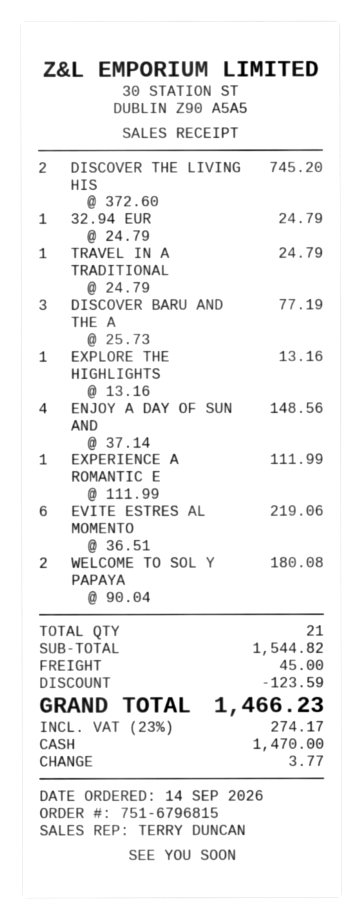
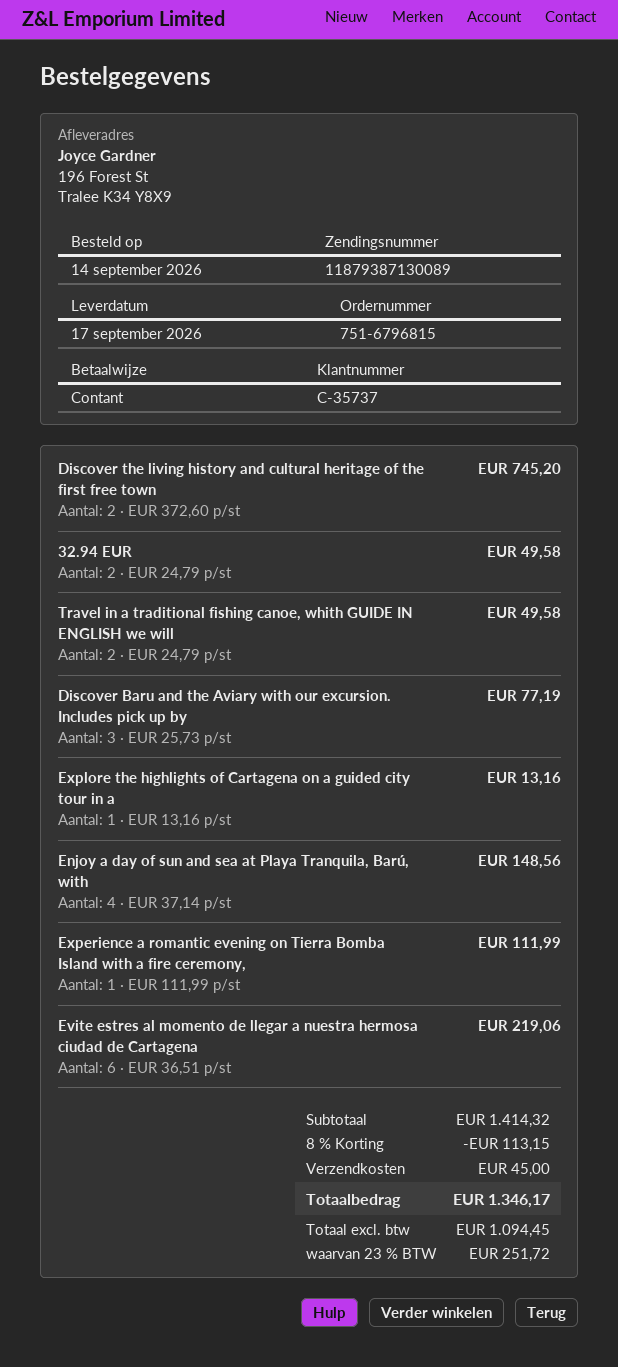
32.94 EUR: 1 x 24.79 = 24.79 -> 2 x 24.79 = 49.58
TRAVEL IN A TRADITIONAL: 1 x 24.79 = 24.79 -> 2 x 24.79 = 49.58
WELCOME TO SOL Y PAPAYA: 2 x 90.04 = 180.08 -> none
subtotal: 1544.82 -> 1414.32
discount: 123.59 -> 113.15
tax: 23% = 274.17 -> 23% = 251.72
total: 1466.23 -> 1346.17

